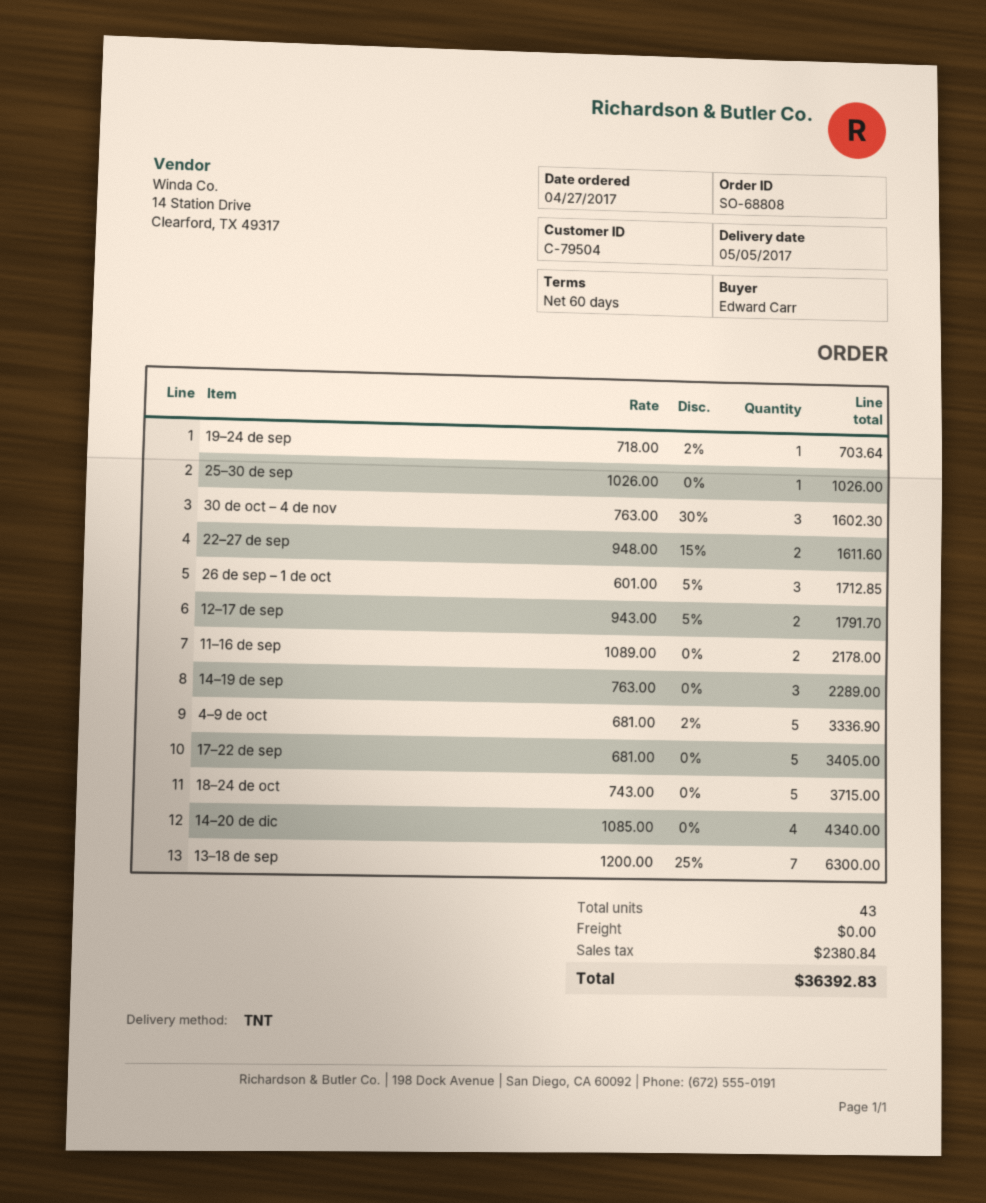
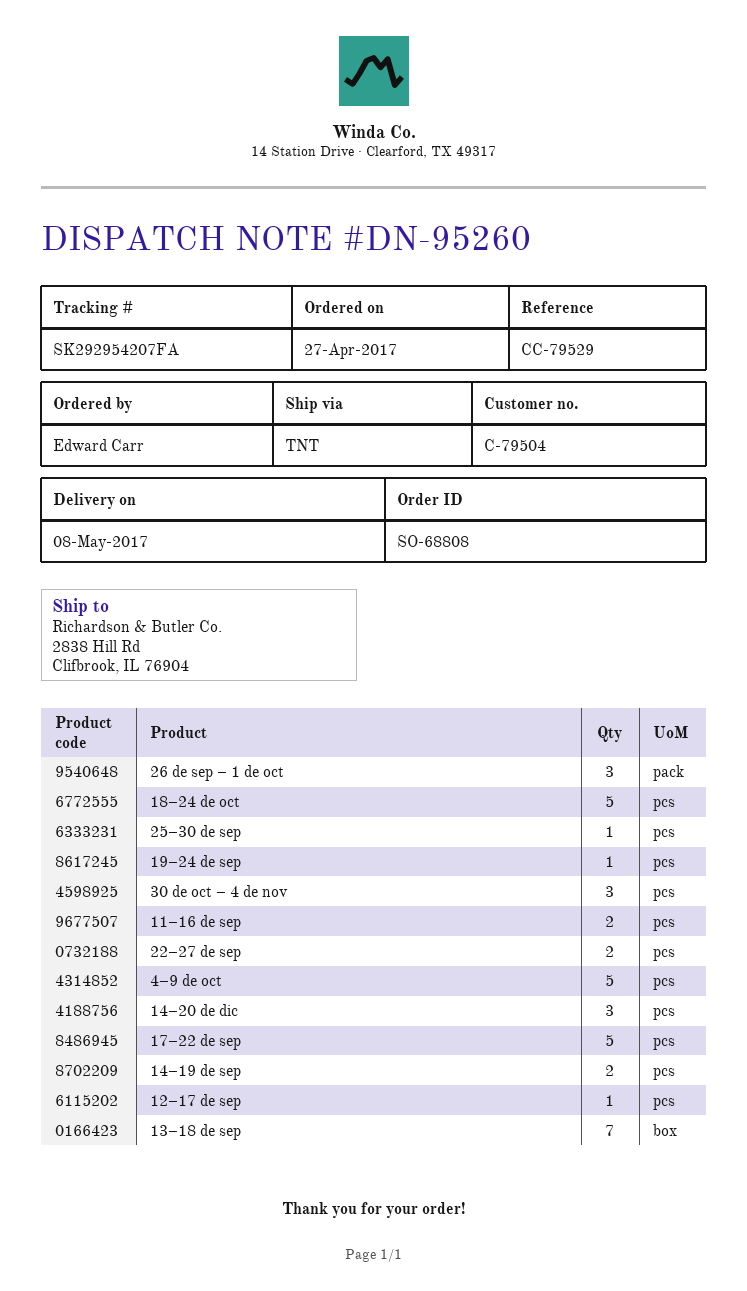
delivery date: 2017-05-05 -> 2017-05-08
12–17 de sep: 2 -> 1
14–19 de sep: 3 -> 2
14–20 de dic: 4 -> 3

